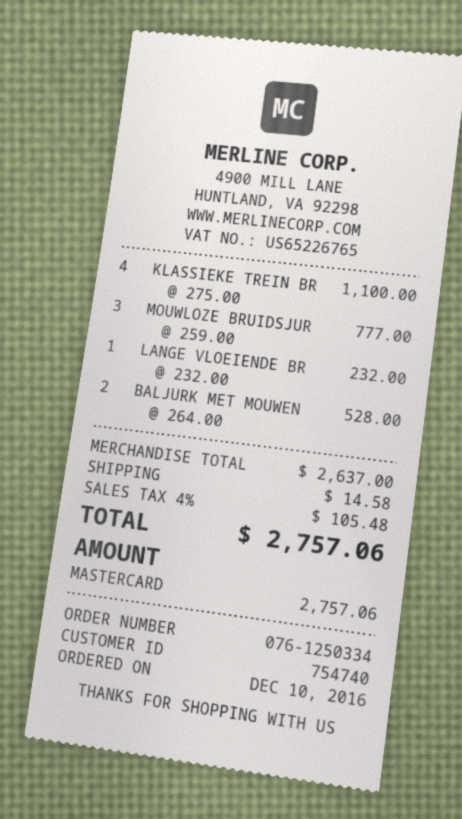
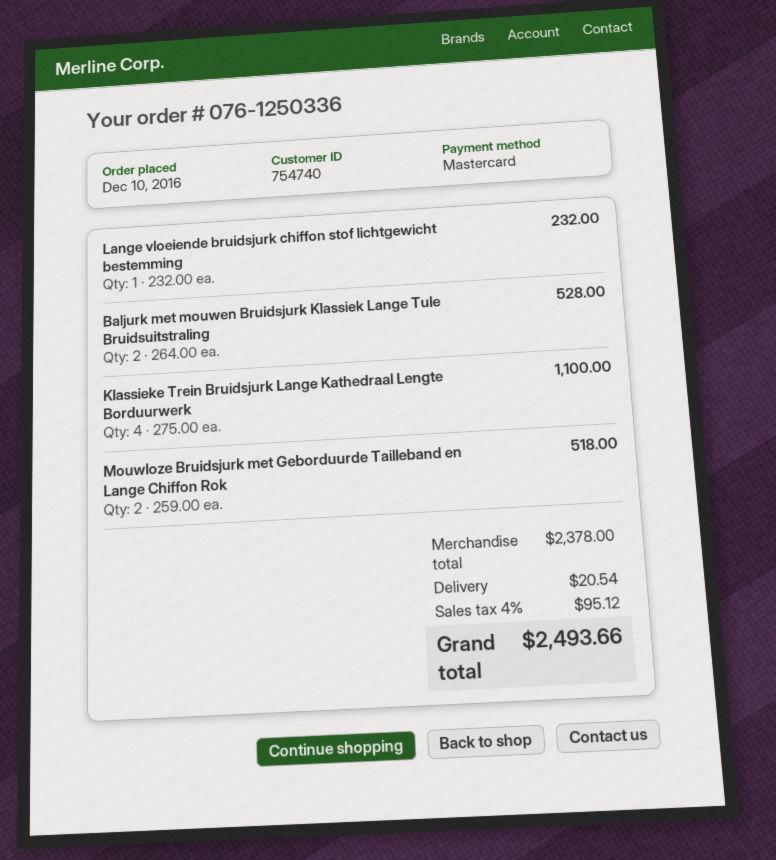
order number: 076-1250334 -> 076-1250336
MOUWLOZE BRUIDSJUR: 3 x 259.00 = 777.00 -> 2 x 259.00 = 518.00
subtotal: 2637.00 -> 2378.00
shipping: 14.58 -> 20.54
tax: 4% = 105.48 -> 4% = 95.12
total: 2757.06 -> 2493.66

